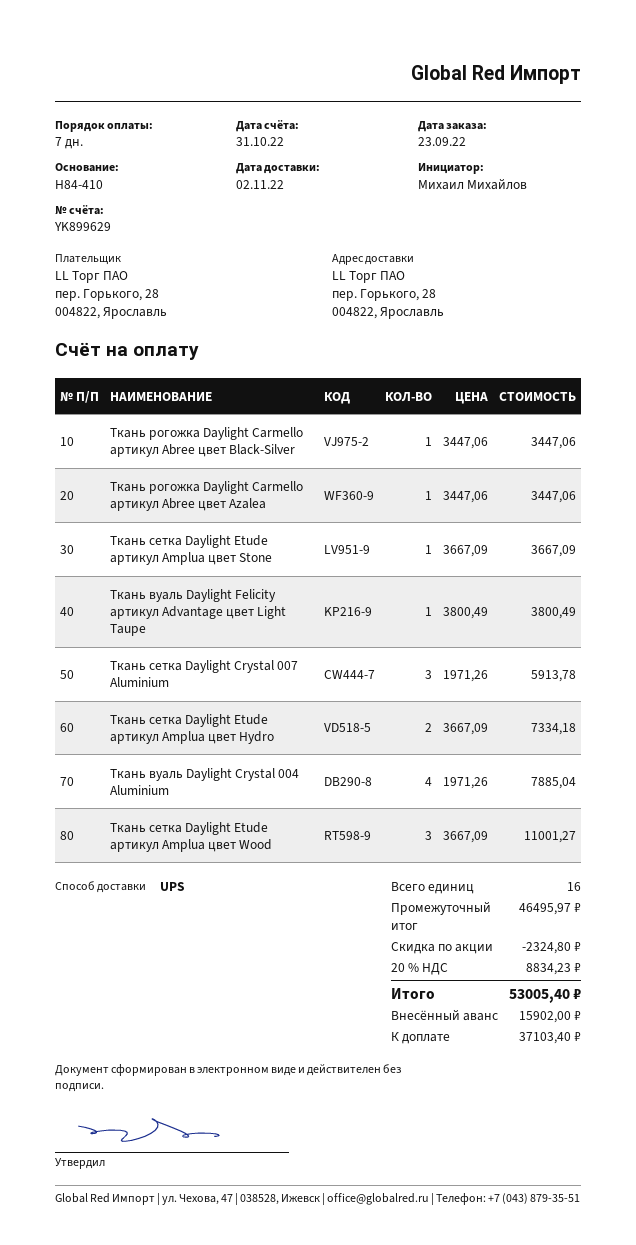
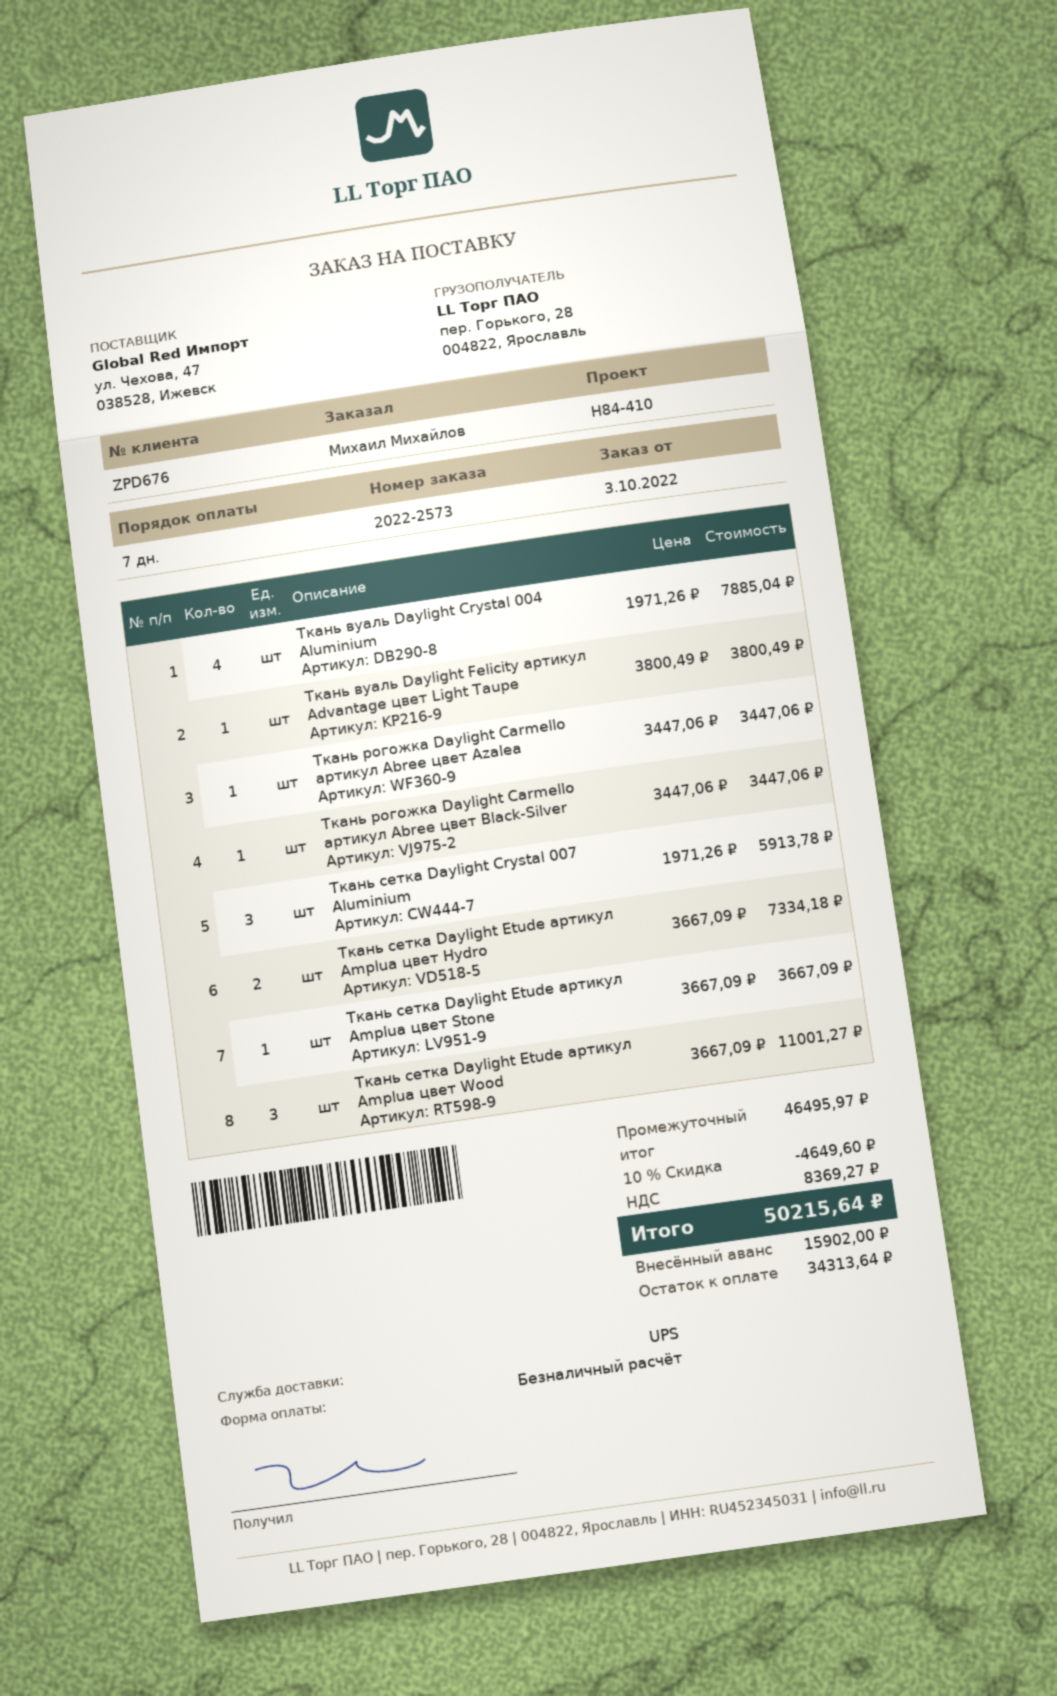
order date: 2022-09-23 -> 2022-10-03
discount: 2324.80 -> 4649.60
tax: 8834.23 -> 8369.27
total: 53005.40 -> 50215.64
balance: 37103.40 -> 34313.64

